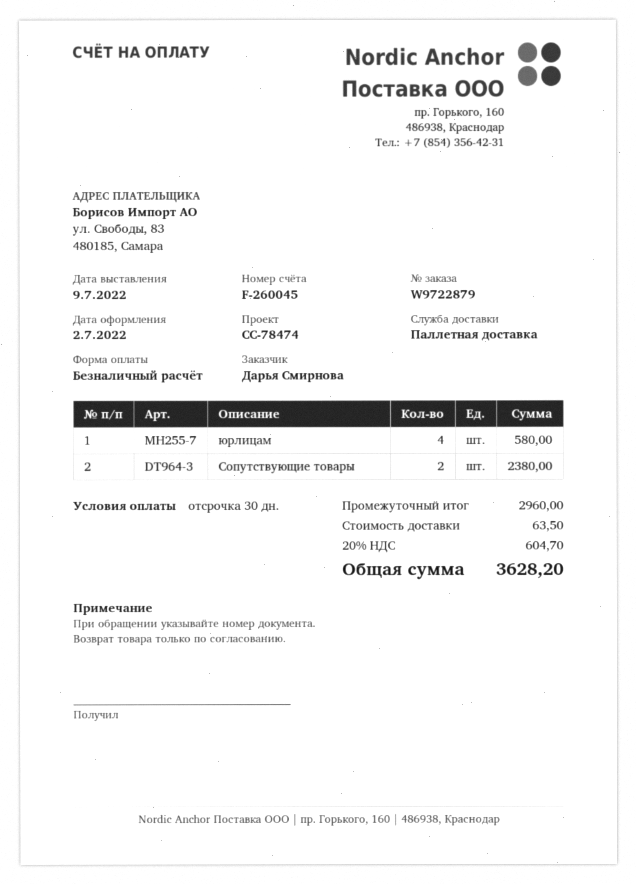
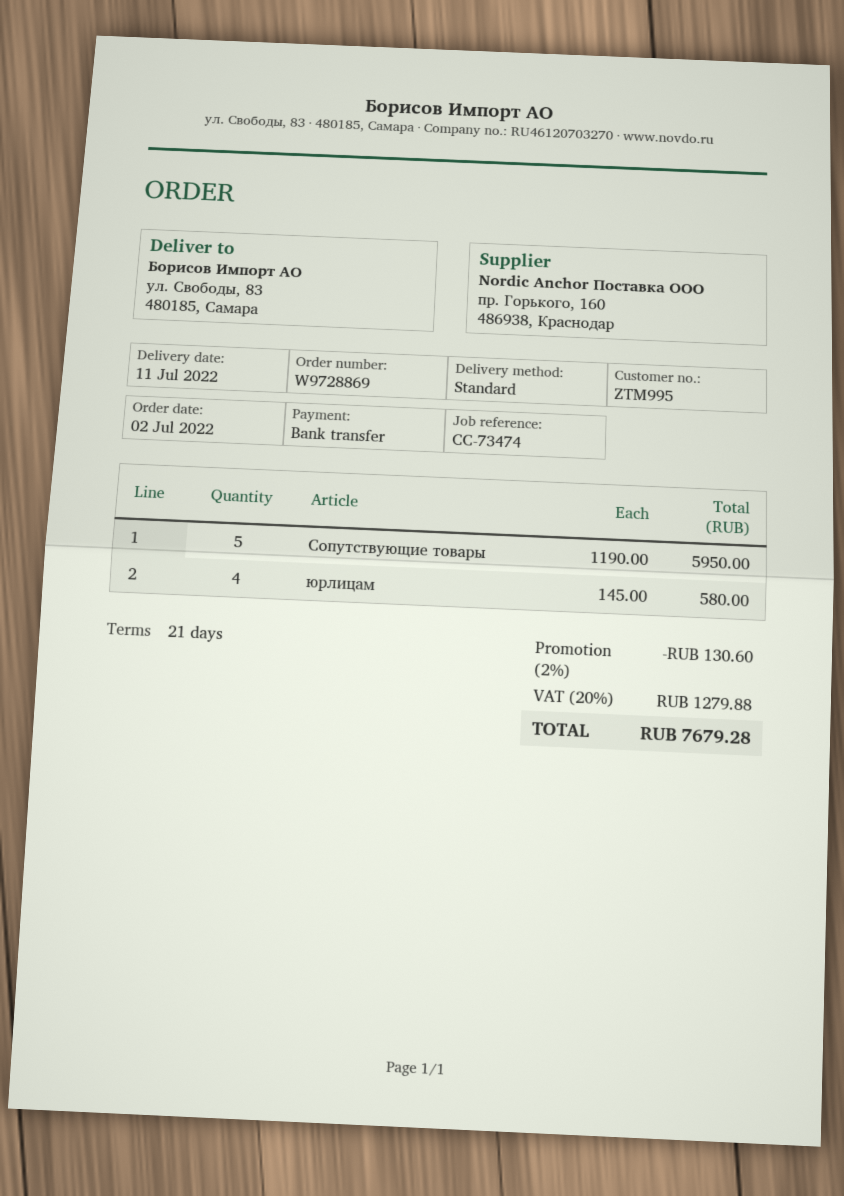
order number: W9722879 -> W9728869
payment terms: 30 days -> 21 days
reference: CC-78474 -> CC-73474
shipping method: pallet freight -> standard
Сопутствующие товары: 2 for 2380.00 -> 5 for 5950.00
discount: none -> 2% = 130.60
shipping: 63.50 -> none
tax: 20% = 604.70 -> 20% = 1279.88
total: 3628.20 -> 7679.28

